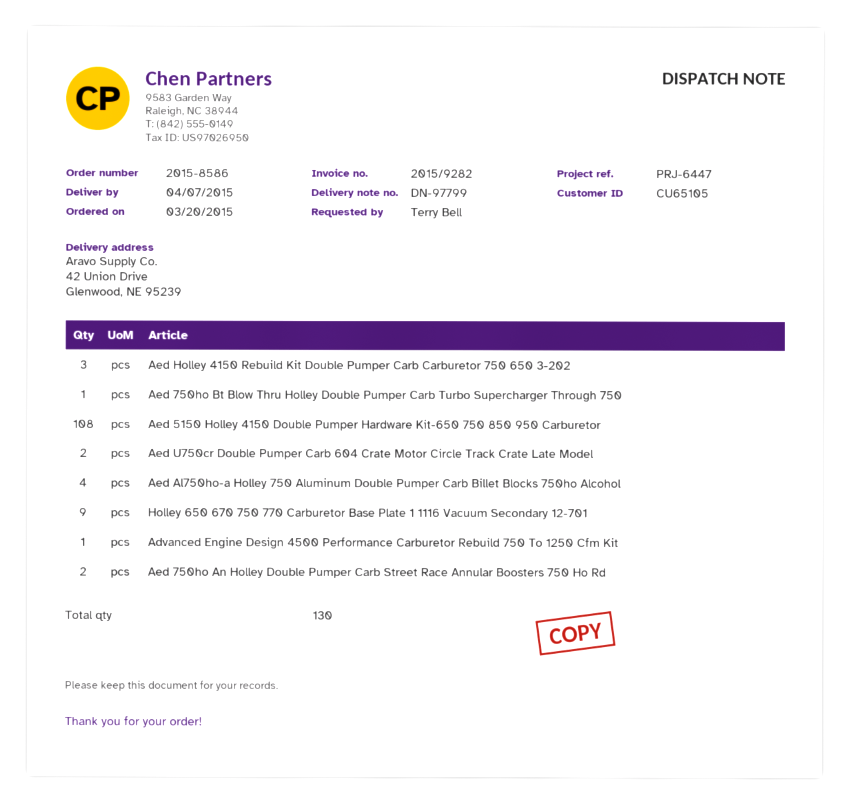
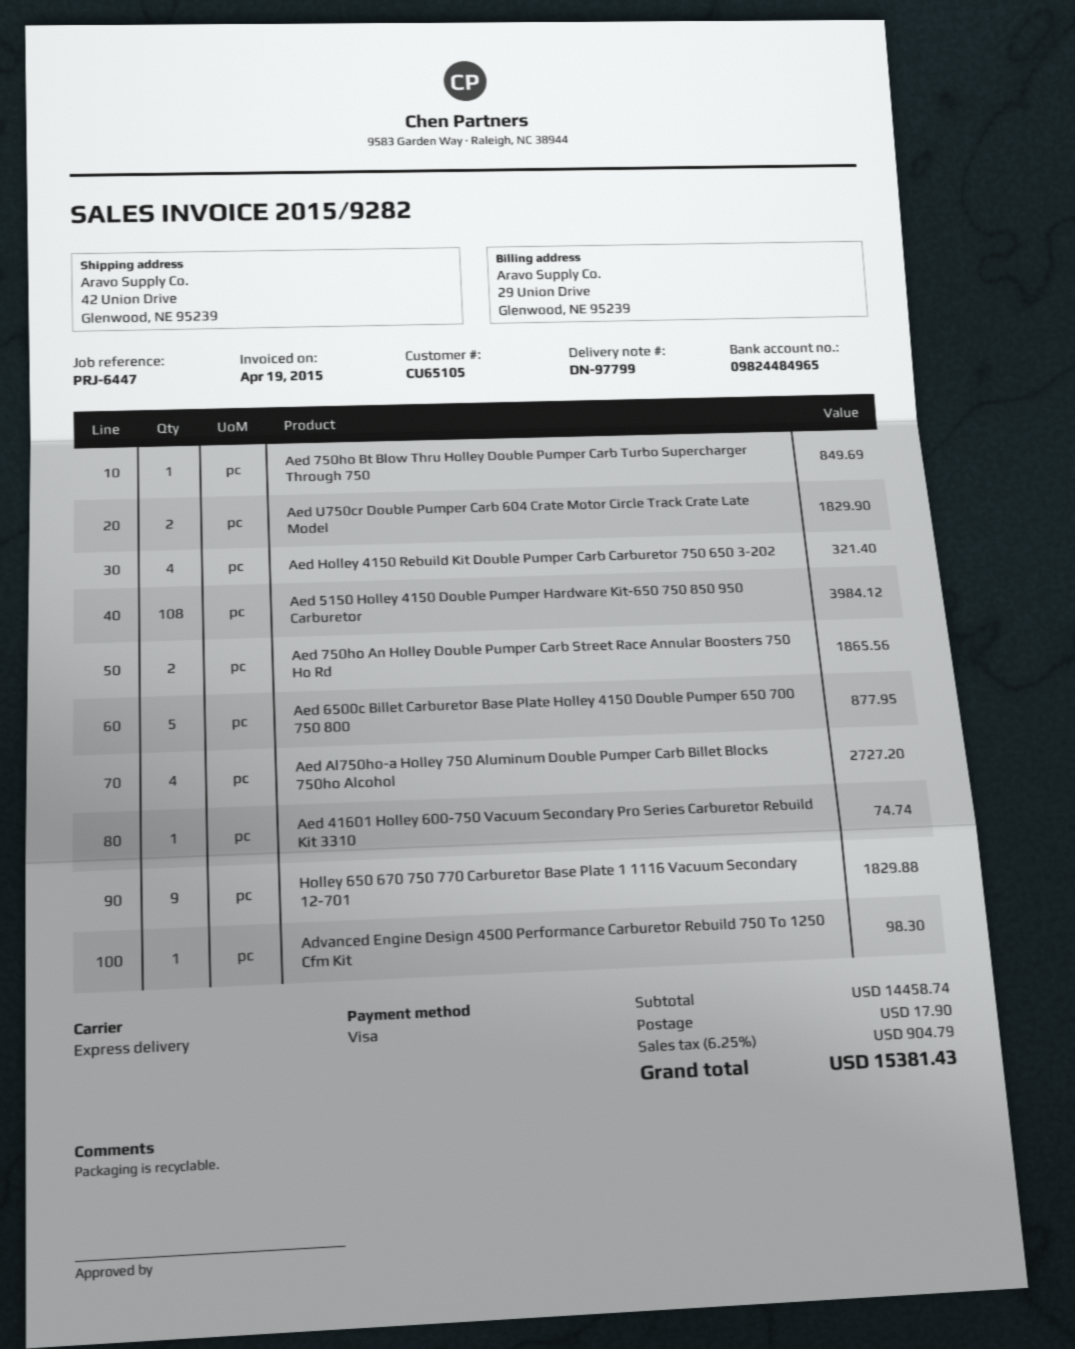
Aed Holley 4150 Rebuild Kit Double Pumper Carb Carburetor 750 650 3-202: 3 -> 4
Aed 6500c Billet Carburetor Base Plate Holley 4150 Double Pumper 650 700 750 800: none -> 5
Aed 41601 Holley 600-750 Vacuum Secondary Pro Series Carburetor Rebuild Kit 3310: none -> 1

